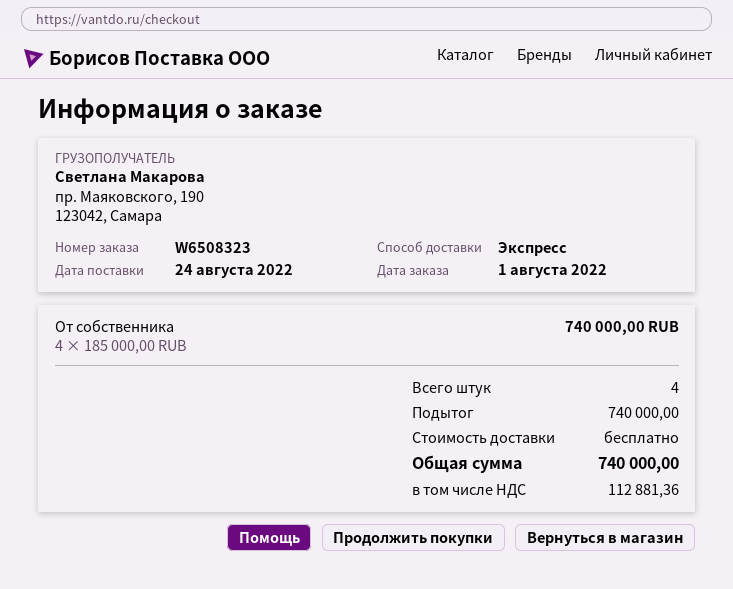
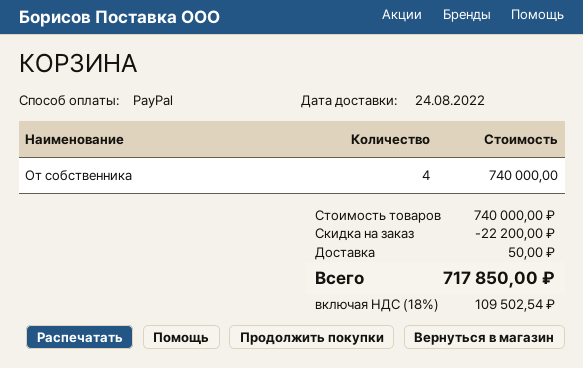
discount: none -> 22200.00
shipping: 0.00 -> 50.00
tax: 112881.36 -> 109502.54
total: 740000.00 -> 717850.00

